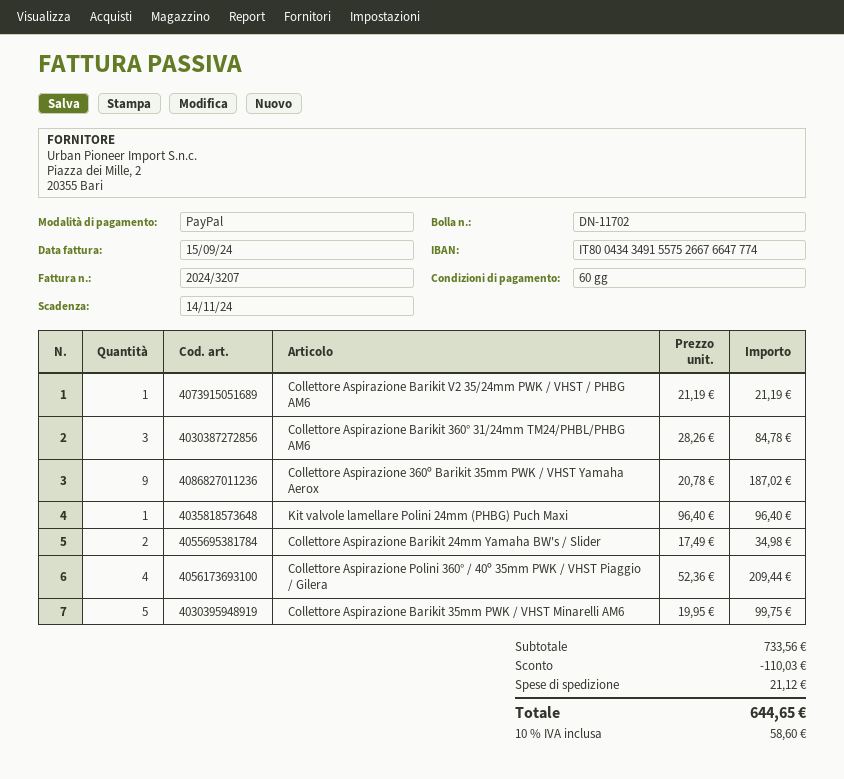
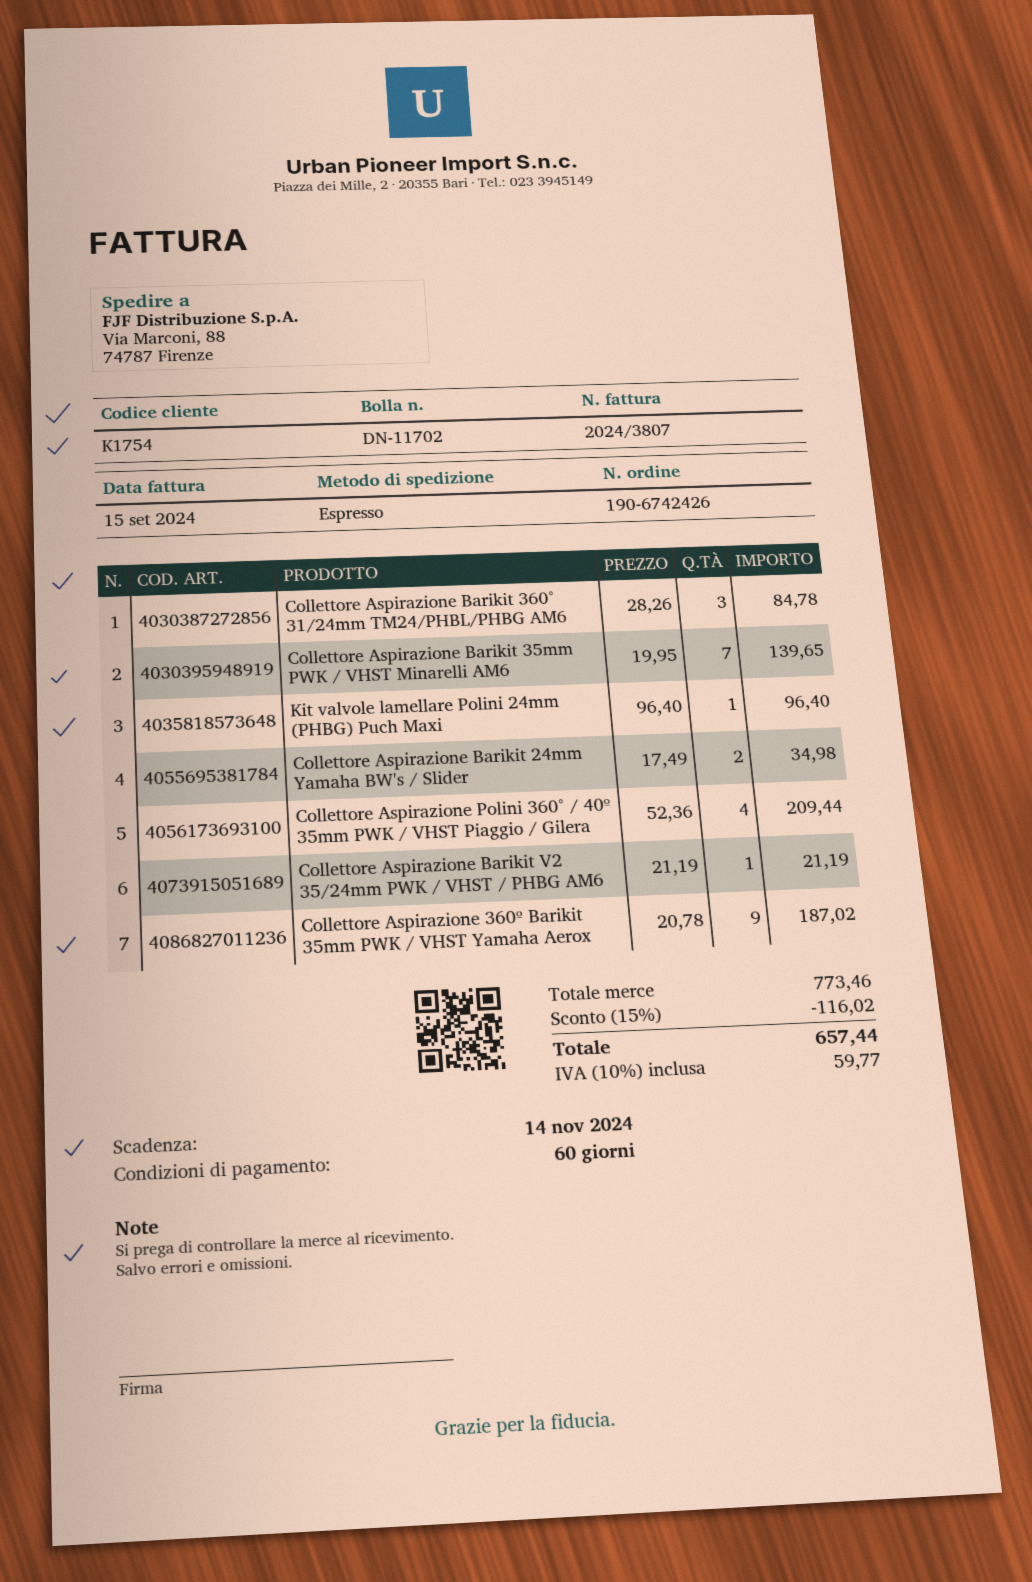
invoice number: 2024/3207 -> 2024/3807
Collettore Aspirazione Barikit 35mm PWK / VHST Minarelli AM6: 5 x 19.95 = 99.75 -> 7 x 19.95 = 139.65
subtotal: 733.56 -> 773.46
discount: 110.03 -> 116.02
shipping: 21.12 -> none
tax: 10% = 58.60 -> 10% = 59.77
total: 644.65 -> 657.44

